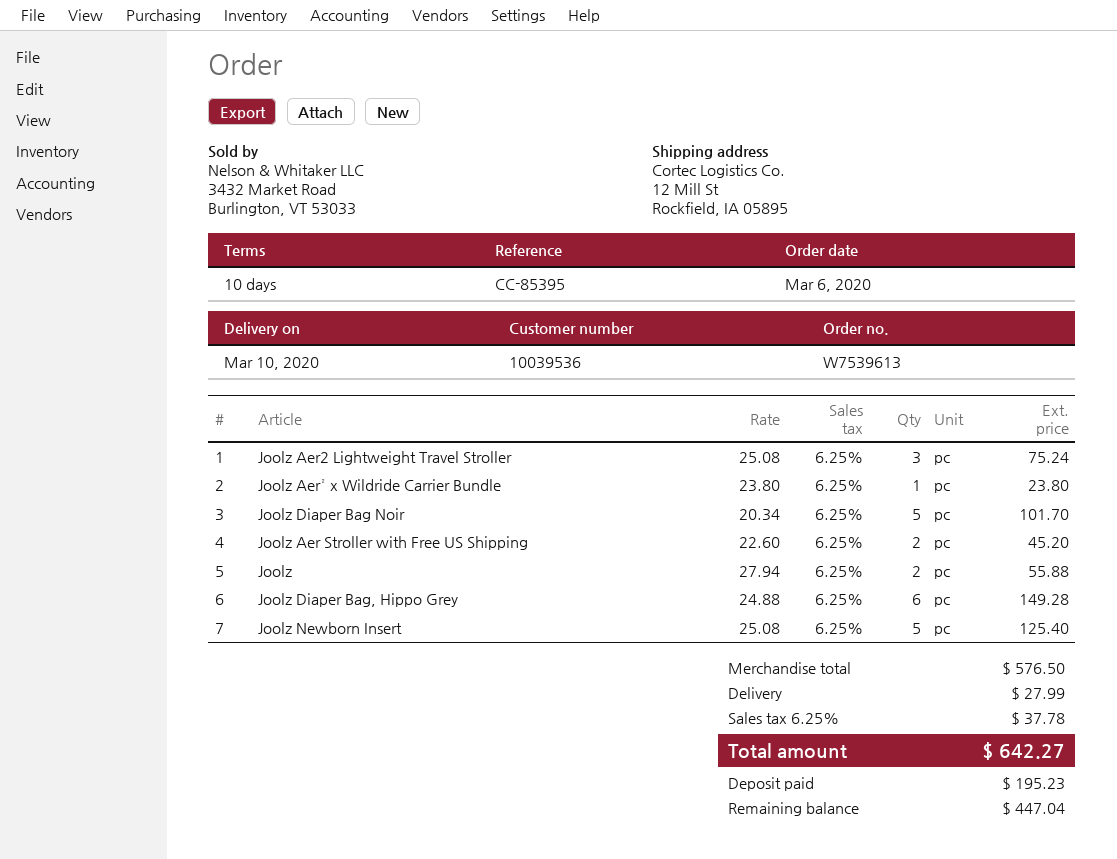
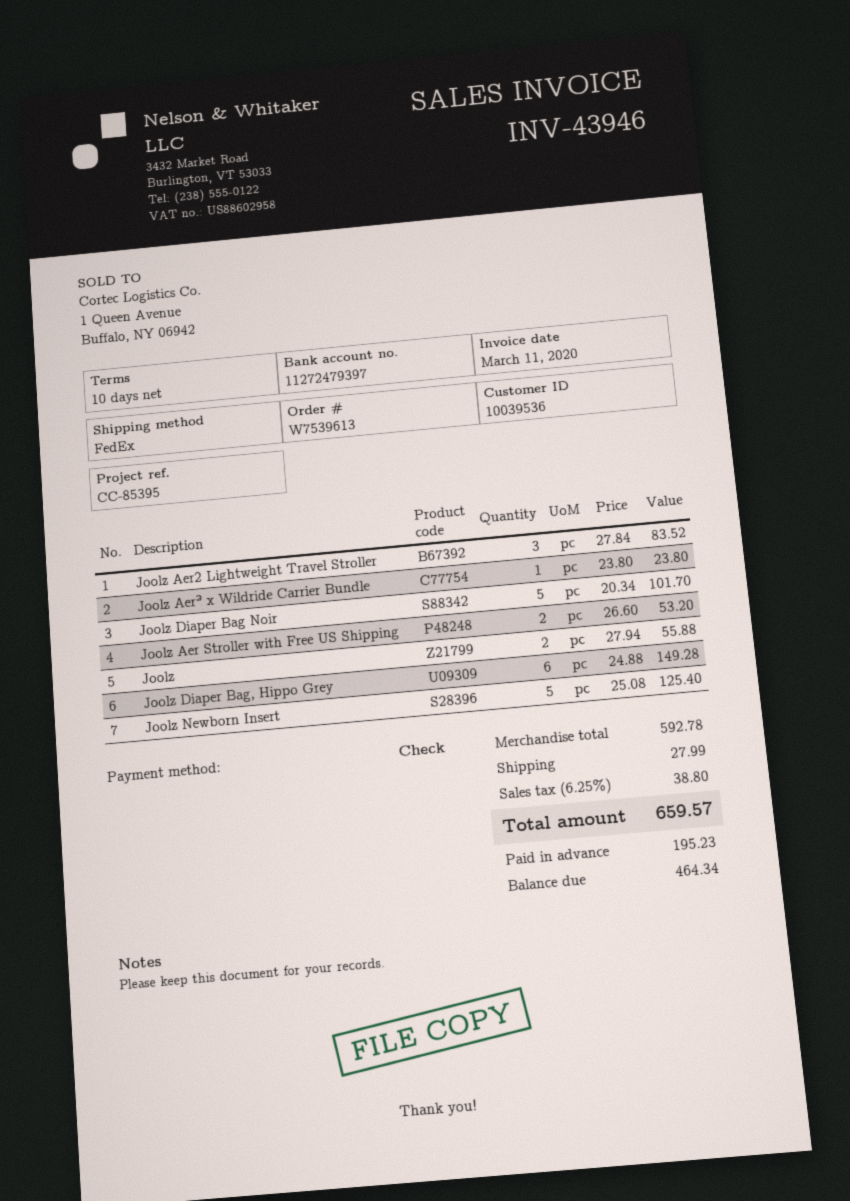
Joolz Aer2 Lightweight Travel Stroller: 3 x 25.08 = 75.24 -> 3 x 27.84 = 83.52
Joolz Aer Stroller with Free US Shipping: 2 x 22.60 = 45.20 -> 2 x 26.60 = 53.20
subtotal: 576.50 -> 592.78
tax: 6.25% = 37.78 -> 6.25% = 38.80
total: 642.27 -> 659.57
balance: 447.04 -> 464.34

